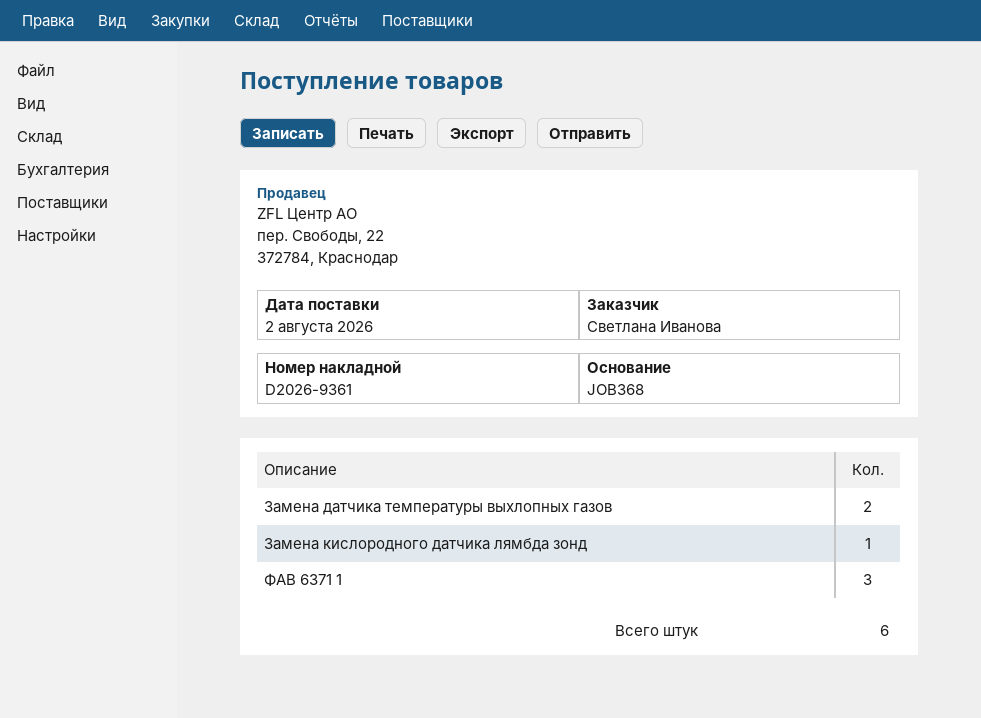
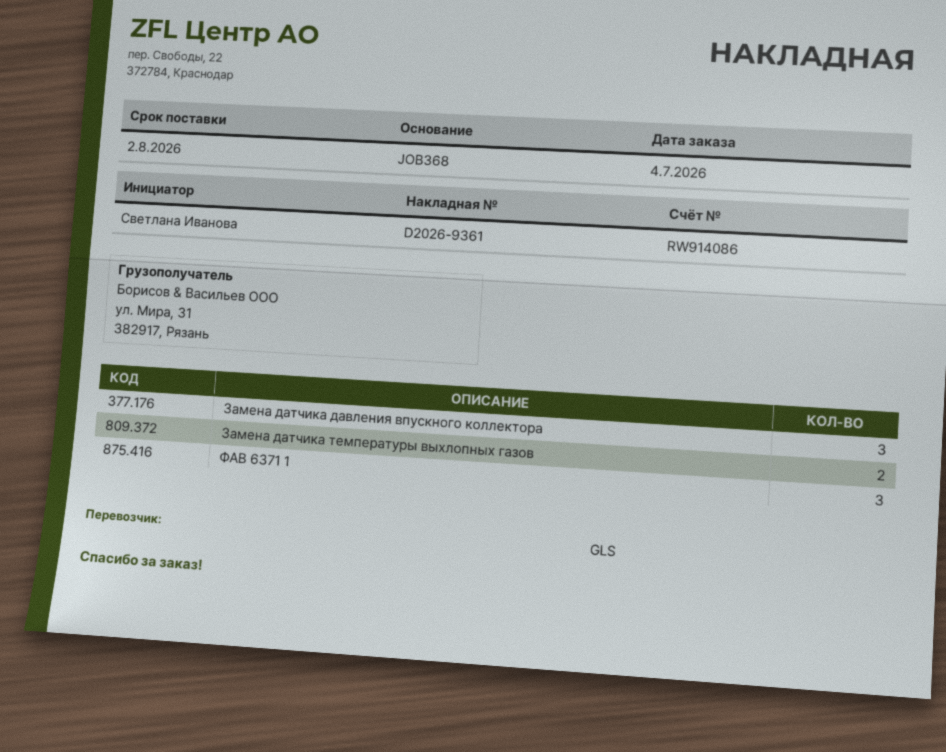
Замена кислородного датчика лямбда зонд: 1 -> none
Замена датчика давления впускного коллектора: none -> 3

